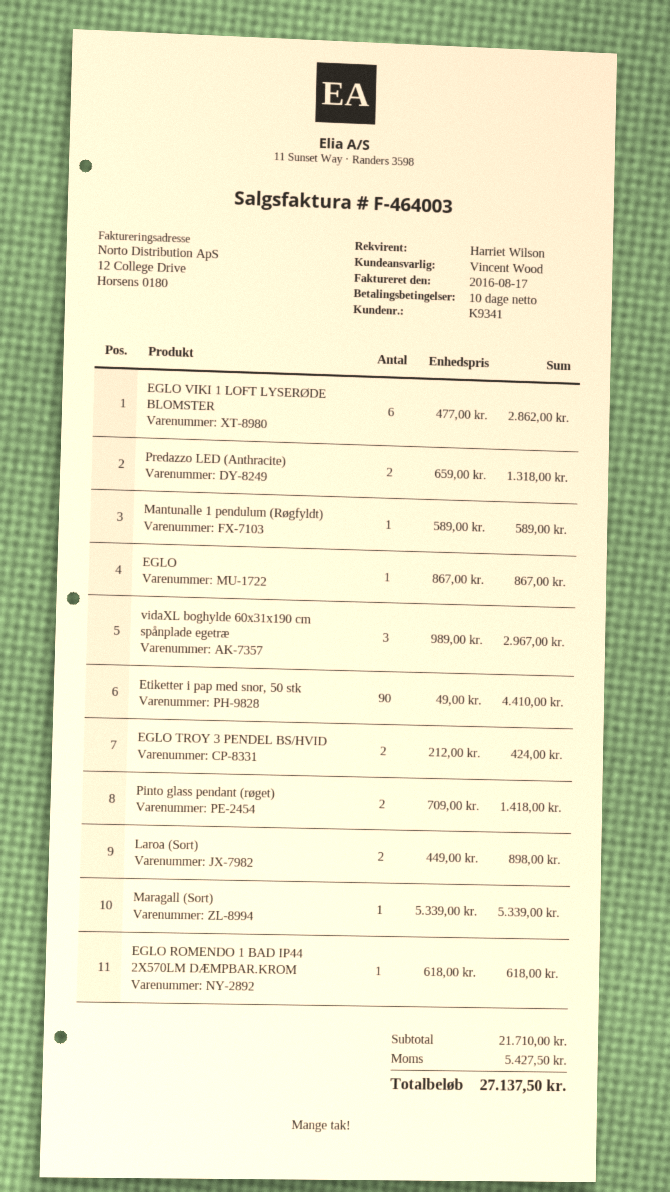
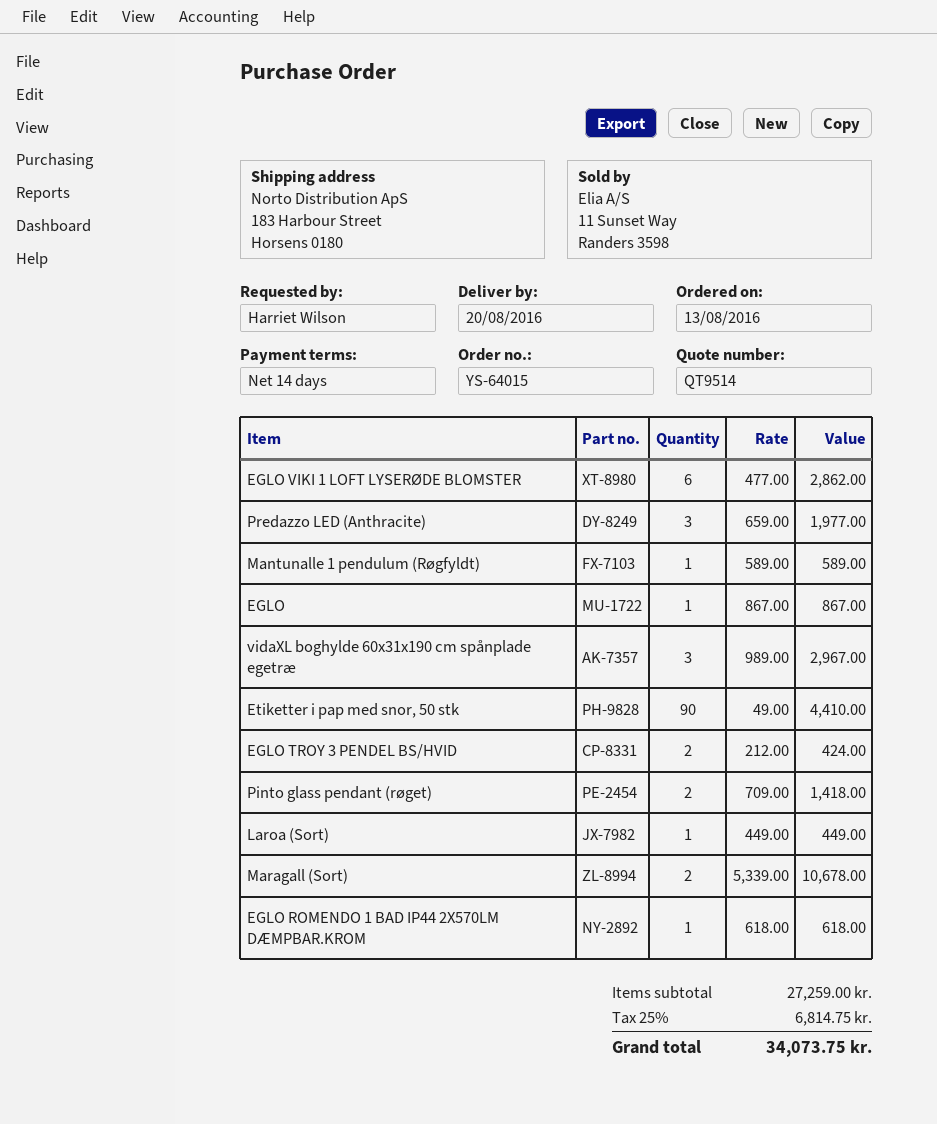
payment terms: 10 days -> 14 days
Predazzo LED (Anthracite): 2 x 659.00 = 1318.00 -> 3 x 659.00 = 1977.00
Laroa (Sort): 2 x 449.00 = 898.00 -> 1 x 449.00 = 449.00
Maragall (Sort): 1 x 5339.00 = 5339.00 -> 2 x 5339.00 = 10678.00
subtotal: 21710.00 -> 27259.00
tax: 5427.50 -> 6814.75
total: 27137.50 -> 34073.75

